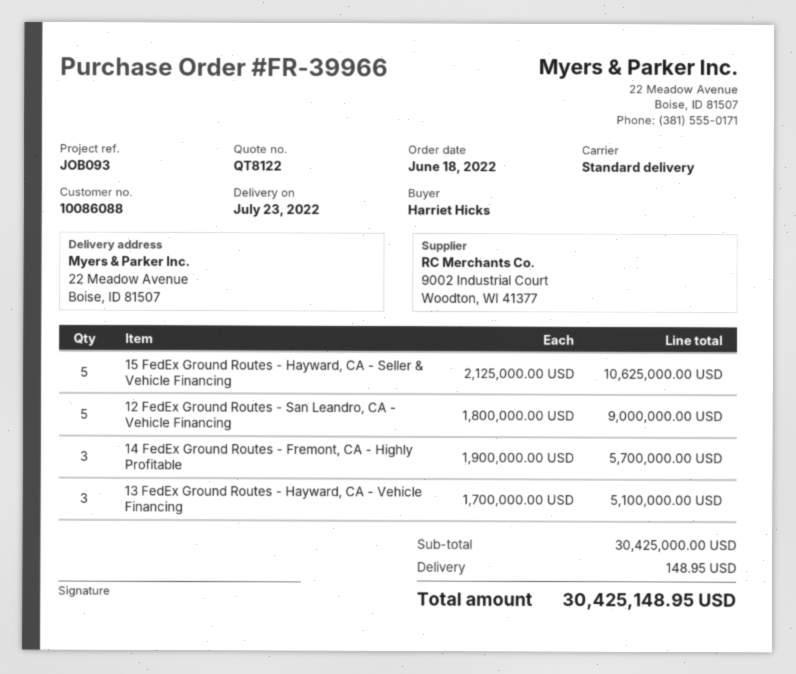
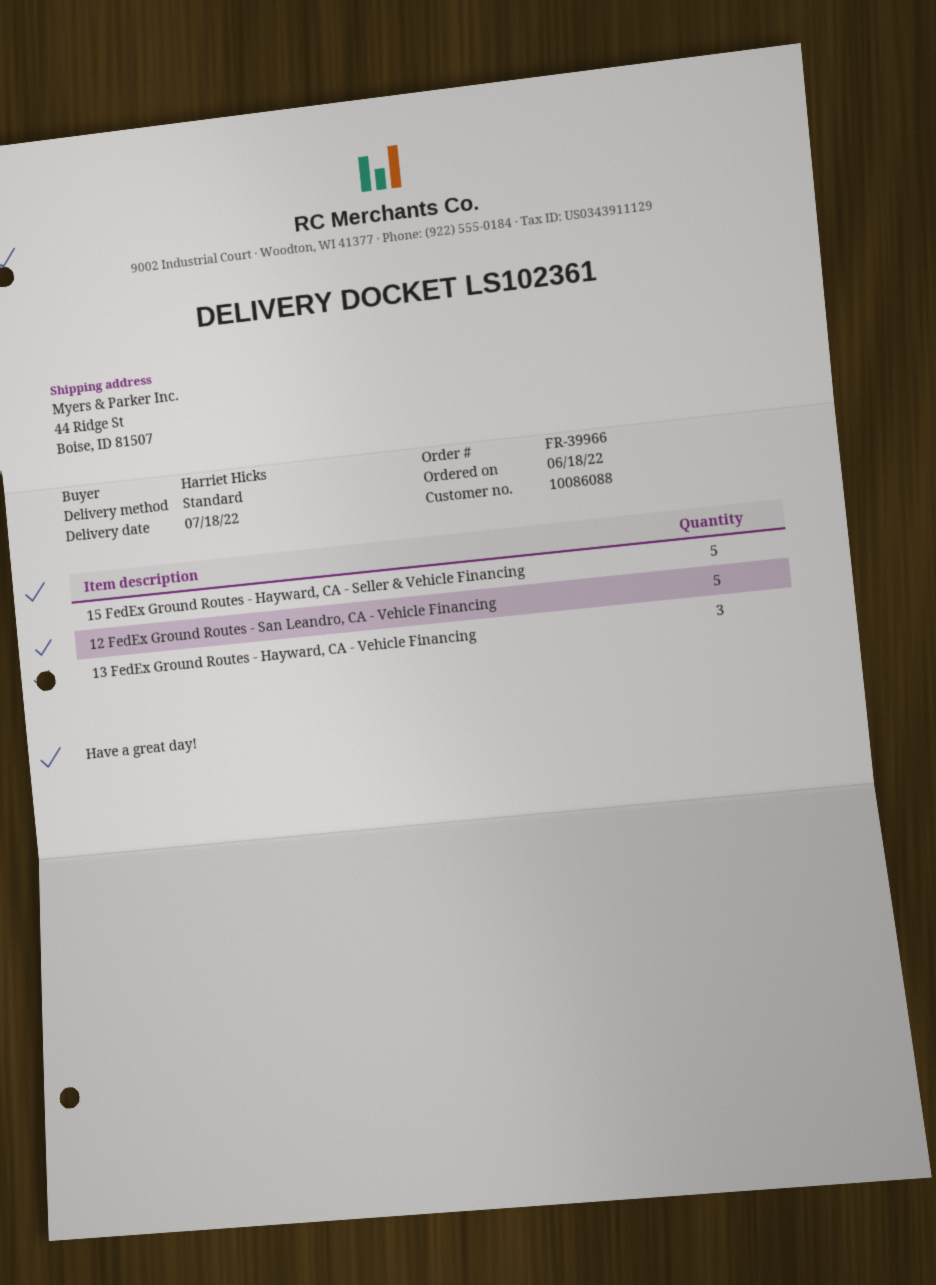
delivery date: 2022-07-23 -> 2022-07-18
ship to: 22 Meadow Avenue, Boise, ID 81507 -> 44 Ridge St, Boise, ID 81507
14 FedEx Ground Routes - Fremont, CA - Highly Profitable: 3 -> none

